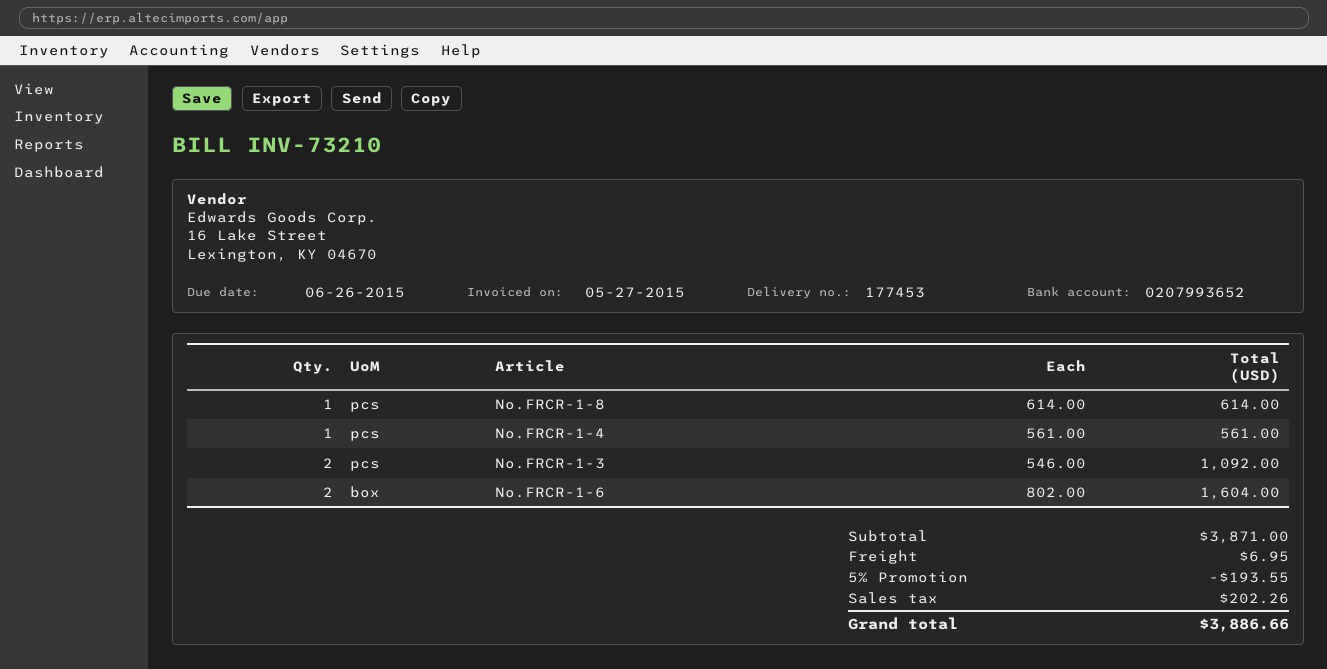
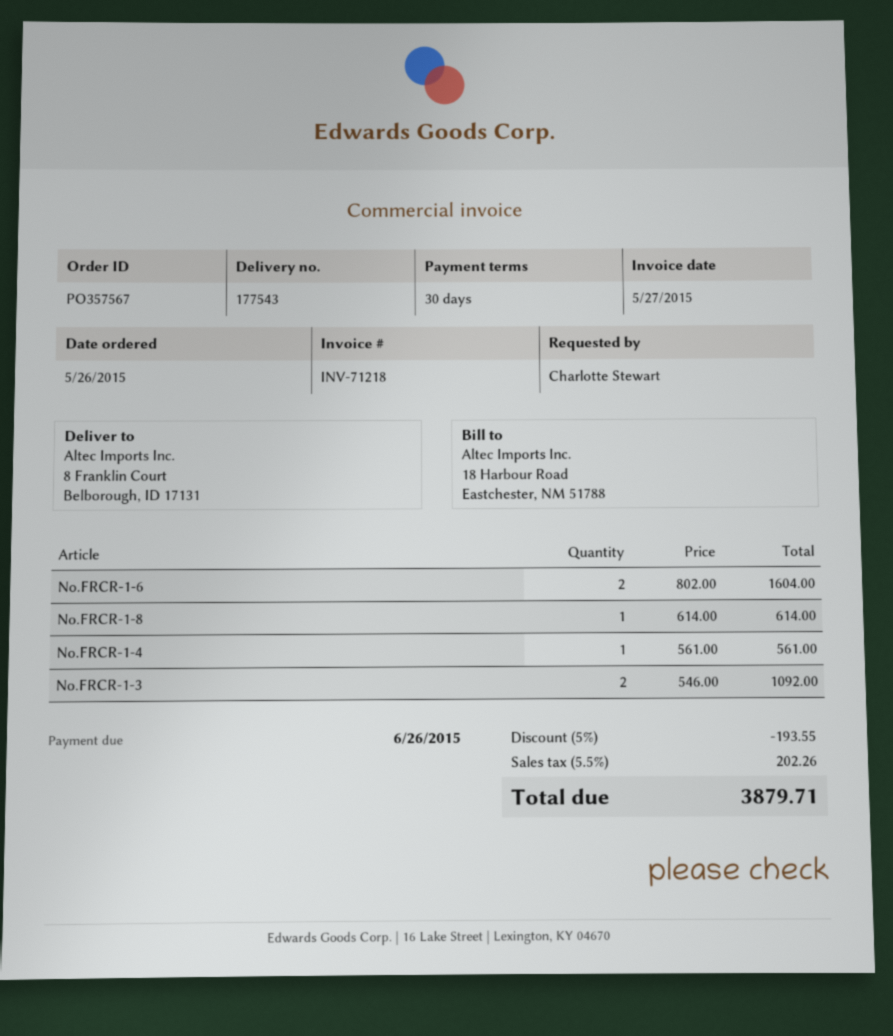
delivery note number: 177453 -> 177543
invoice number: INV-73210 -> INV-71218
shipping: 6.95 -> none
total: 3886.66 -> 3879.71

